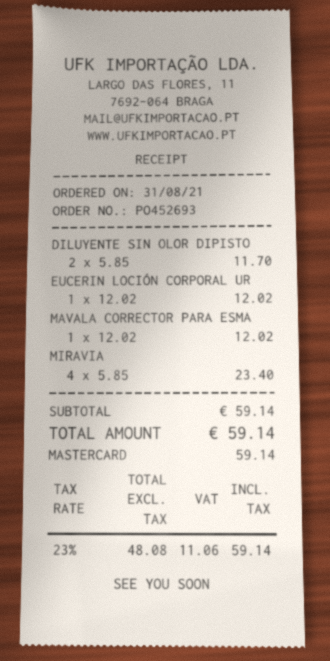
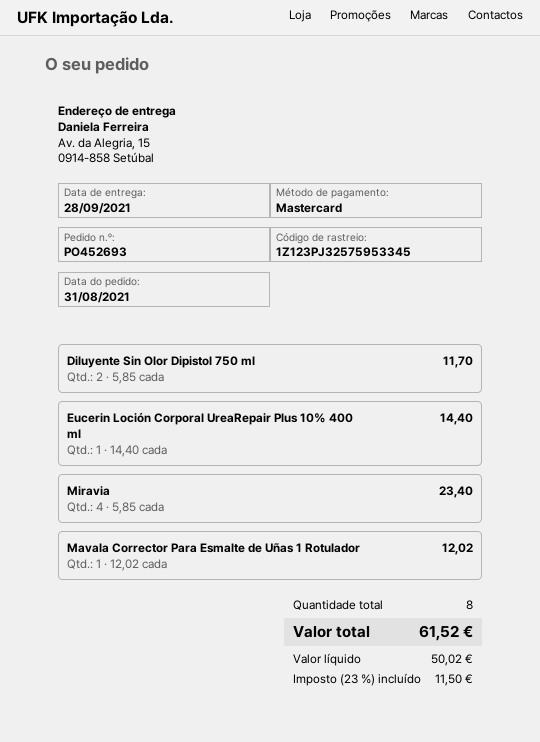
EUCERIN LOCIÓN CORPORAL UR: 1 x 12.02 = 12.02 -> 1 x 14.40 = 14.40
net: 48.08 -> 50.02
tax: 23% = 11.06 -> 23% = 11.50
total: 59.14 -> 61.52

